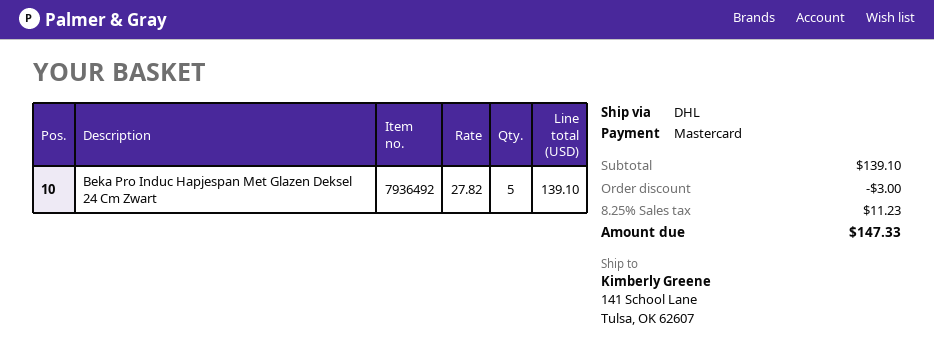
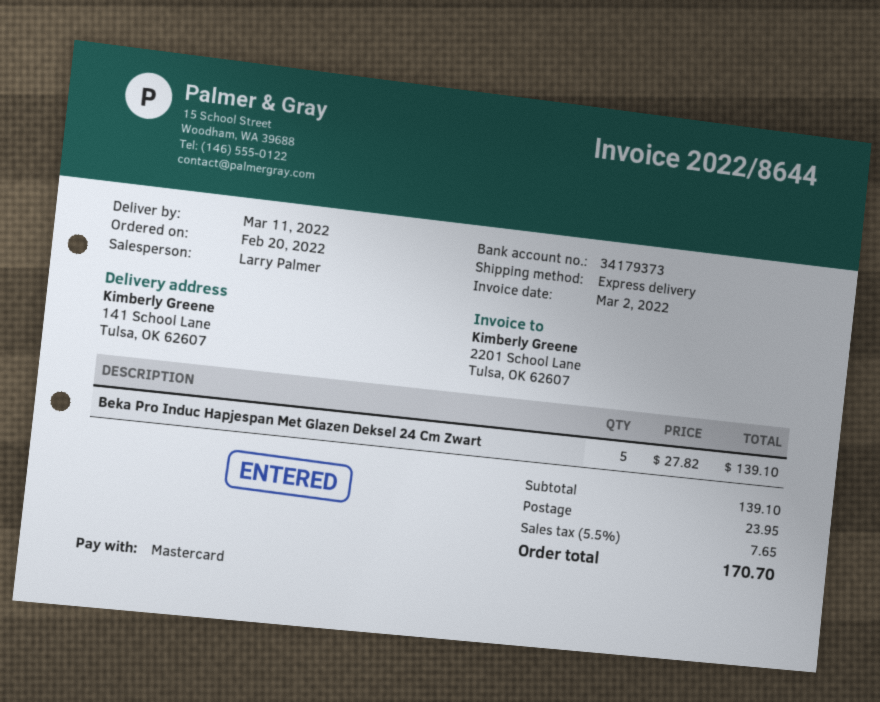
shipping method: DHL -> express
discount: 3.00 -> none
shipping: none -> 23.95
tax: 8.25% = 11.23 -> 5.5% = 7.65
total: 147.33 -> 170.70

